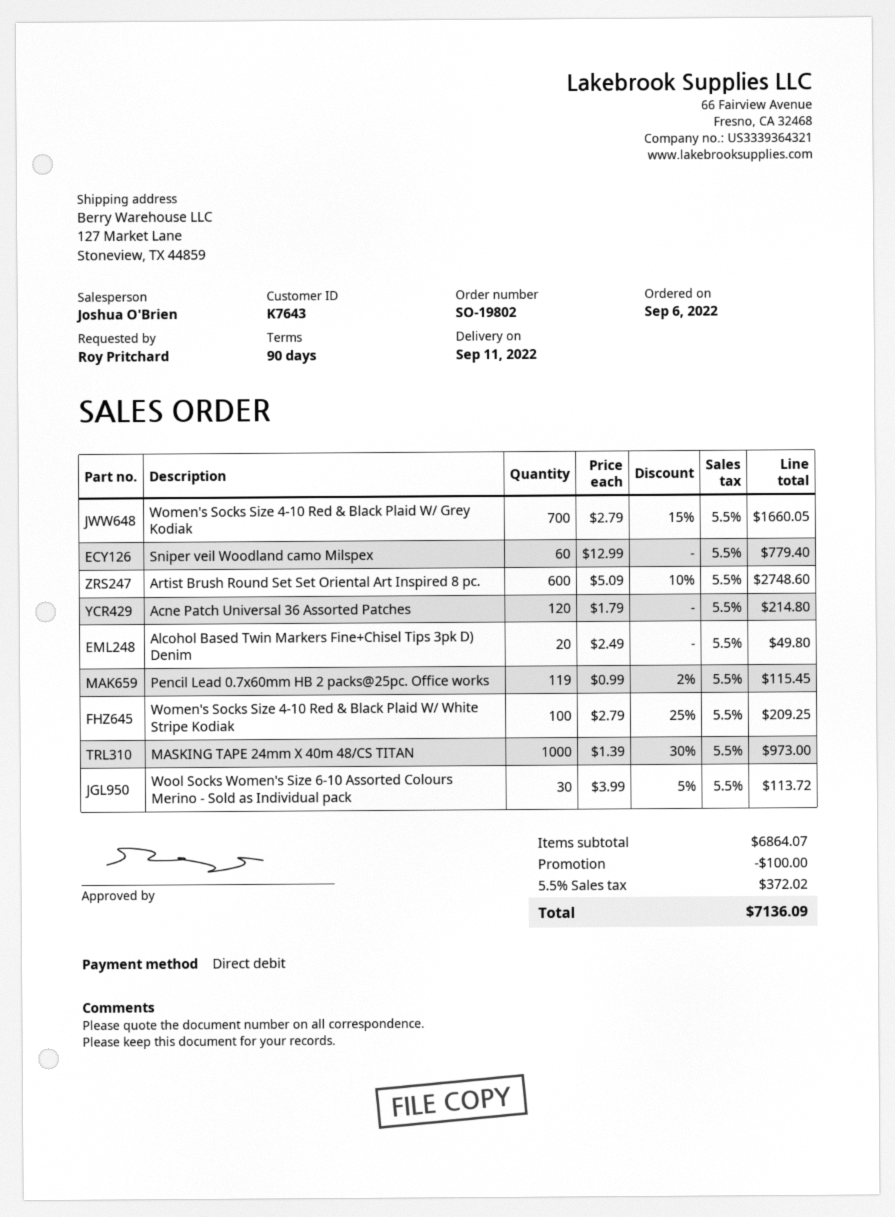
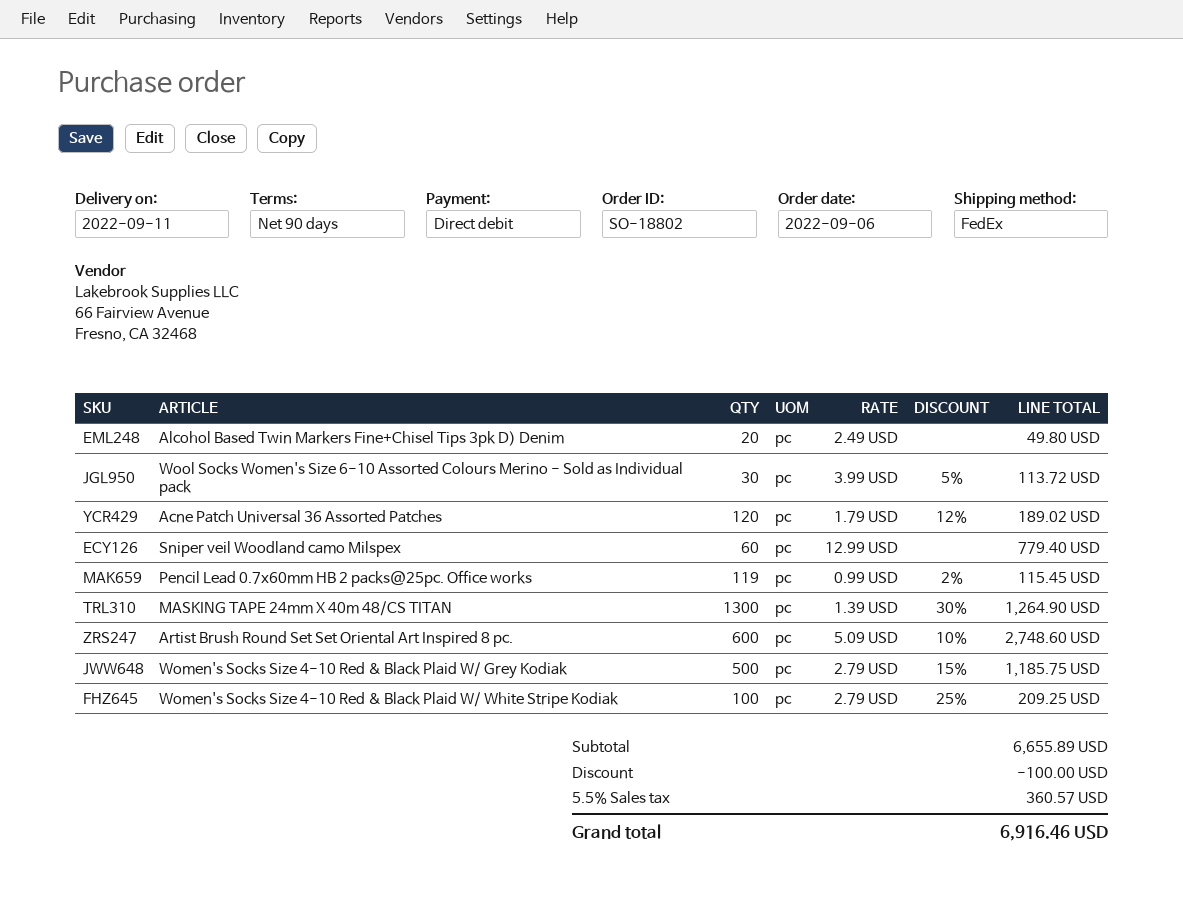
order number: SO-19802 -> SO-18802
Women's Socks Size 4-10 Red & Black Plaid W/ Grey Kodiak: 700 x 2.79 - 15% = 1660.05 -> 500 x 2.79 - 15% = 1185.75
Acne Patch Universal 36 Assorted Patches: 120 x 1.79 = 214.80 -> 120 x 1.79 - 12% = 189.02
MASKING TAPE 24mm X 40m 48/CS TITAN: 1000 x 1.39 - 30% = 973.00 -> 1300 x 1.39 - 30% = 1264.90
subtotal: 6864.07 -> 6655.89
tax: 5.5% = 372.02 -> 5.5% = 360.57
total: 7136.09 -> 6916.46

